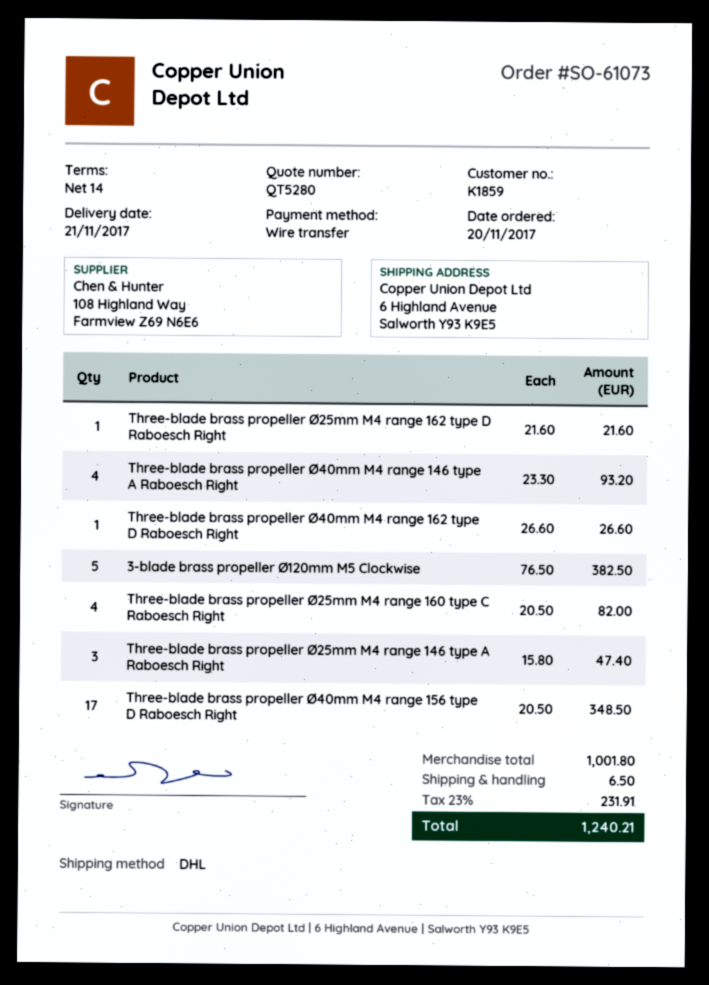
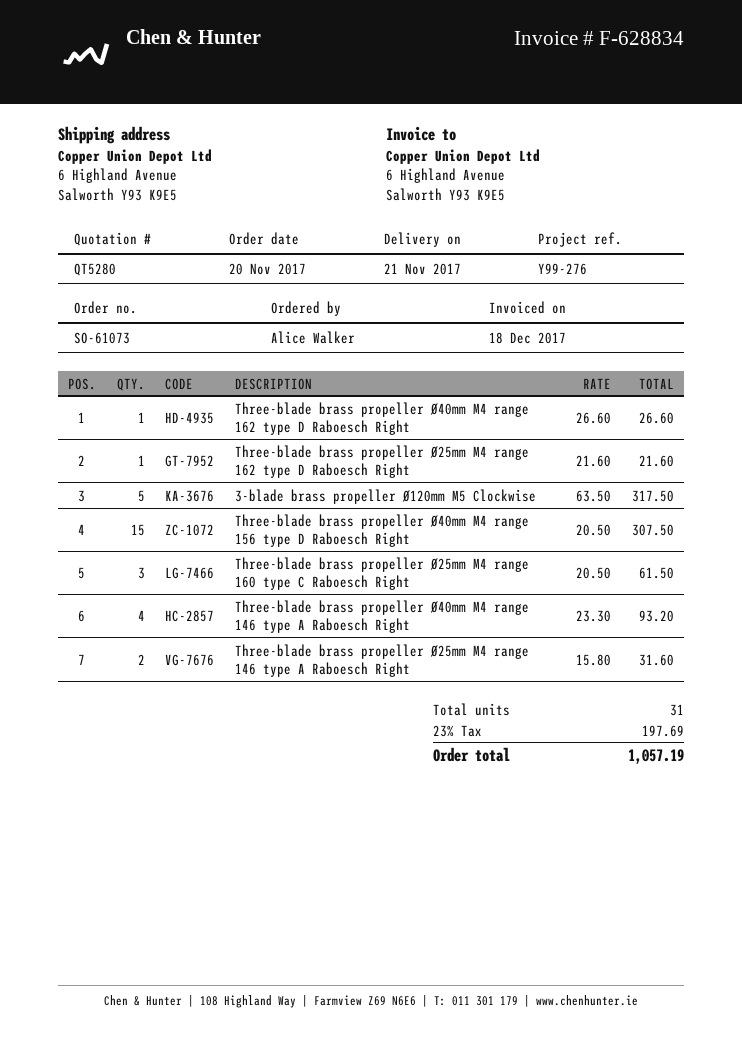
3-blade brass propeller Ø120mm M5 Clockwise: 5 x 76.50 = 382.50 -> 5 x 63.50 = 317.50
Three-blade brass propeller Ø25mm M4 range 160 type C Raboesch Right: 4 x 20.50 = 82.00 -> 3 x 20.50 = 61.50
Three-blade brass propeller Ø25mm M4 range 146 type A Raboesch Right: 3 x 15.80 = 47.40 -> 2 x 15.80 = 31.60
Three-blade brass propeller Ø40mm M4 range 156 type D Raboesch Right: 17 x 20.50 = 348.50 -> 15 x 20.50 = 307.50
shipping: 6.50 -> none
tax: 23% = 231.91 -> 23% = 197.69
total: 1240.21 -> 1057.19

